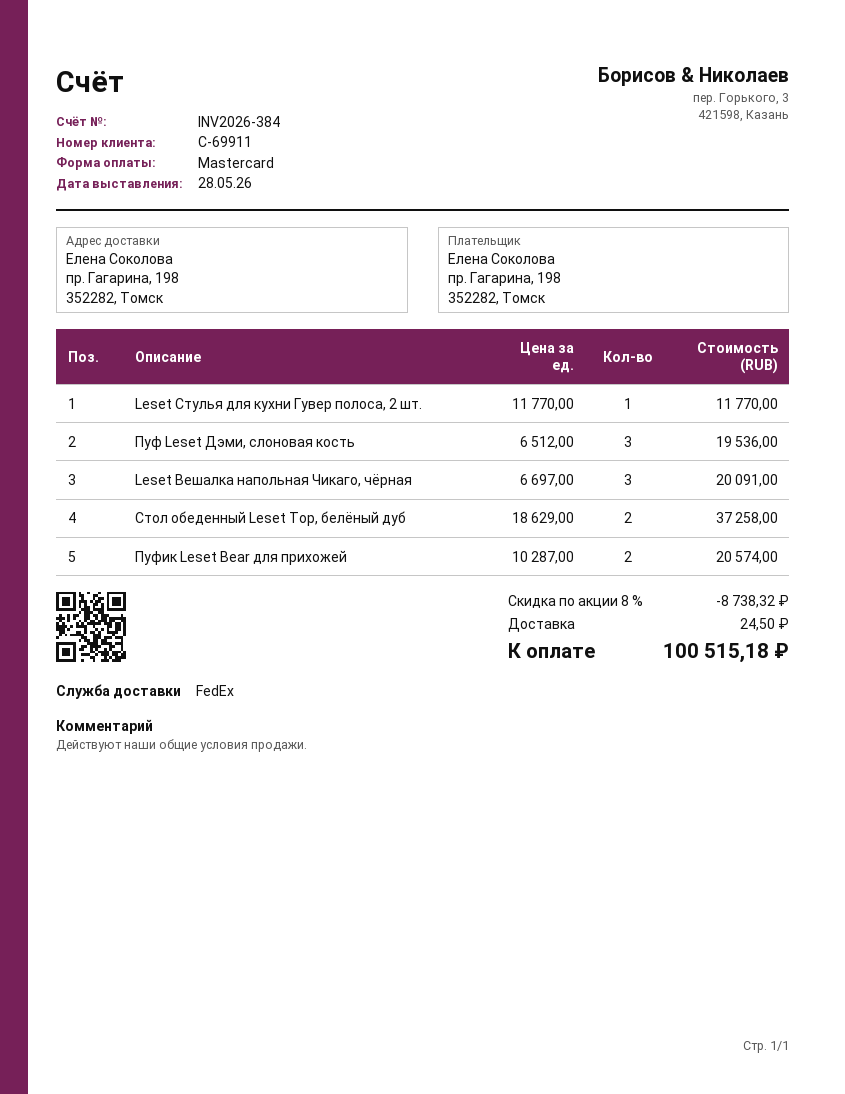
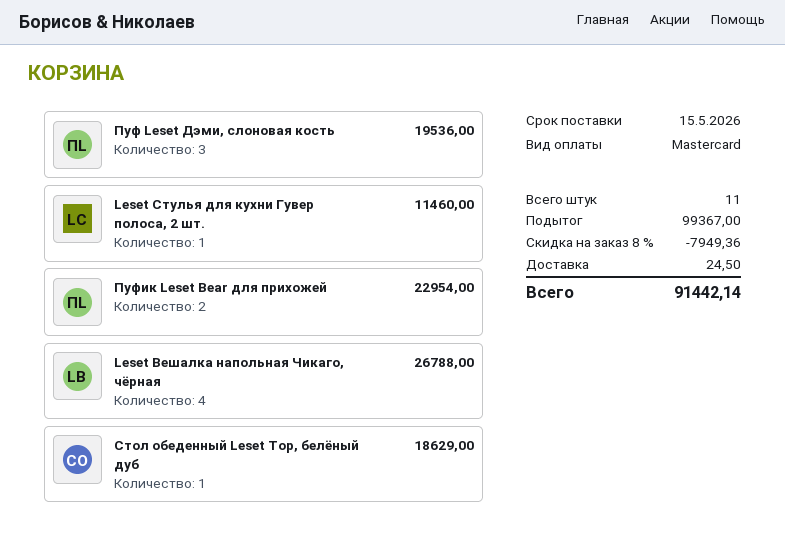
Leset Стулья для кухни Гувер полоса, 2 шт.: 1 for 11770.00 -> 1 for 11460.00
Leset Вешалка напольная Чикаго, чёрная: 3 for 20091.00 -> 4 for 26788.00
Стол обеденный Leset Тор, белёный дуб: 2 for 37258.00 -> 1 for 18629.00
Пуфик Leset Bear для прихожей: 2 for 20574.00 -> 2 for 22954.00
discount: 8% = 8738.32 -> 8% = 7949.36
total: 100515.18 -> 91442.14

